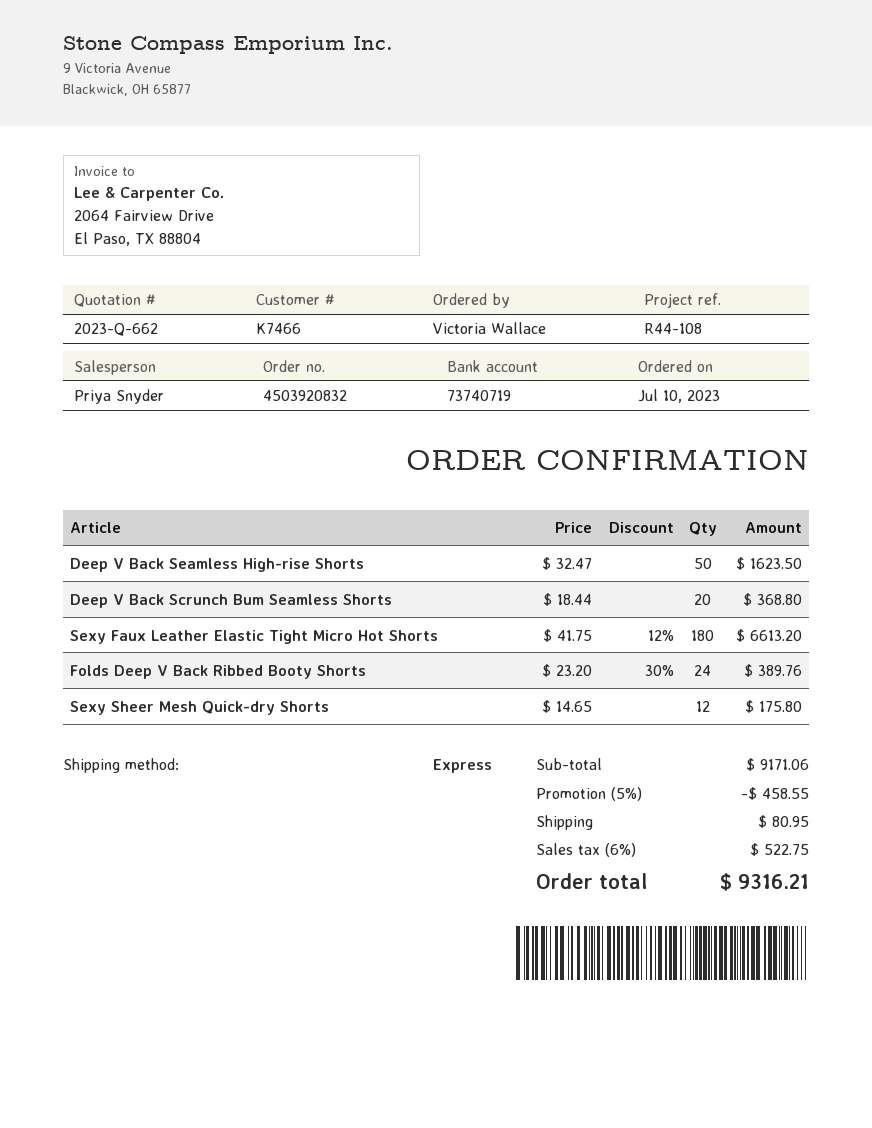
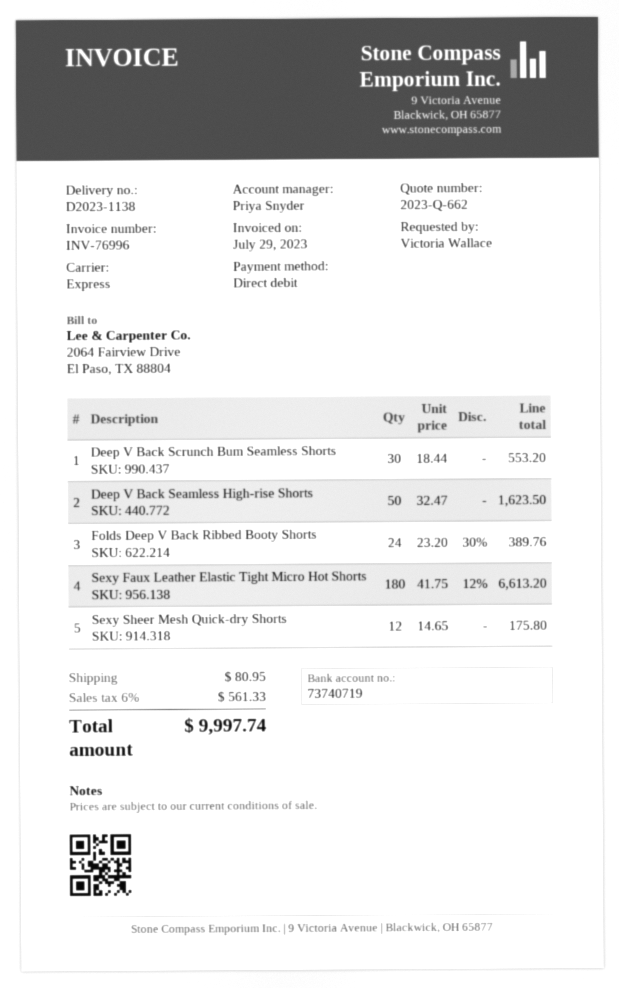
Deep V Back Scrunch Bum Seamless Shorts: 20 x 18.44 = 368.80 -> 30 x 18.44 = 553.20
discount: 5% = 458.55 -> none
tax: 6% = 522.75 -> 6% = 561.33
total: 9316.21 -> 9997.74

